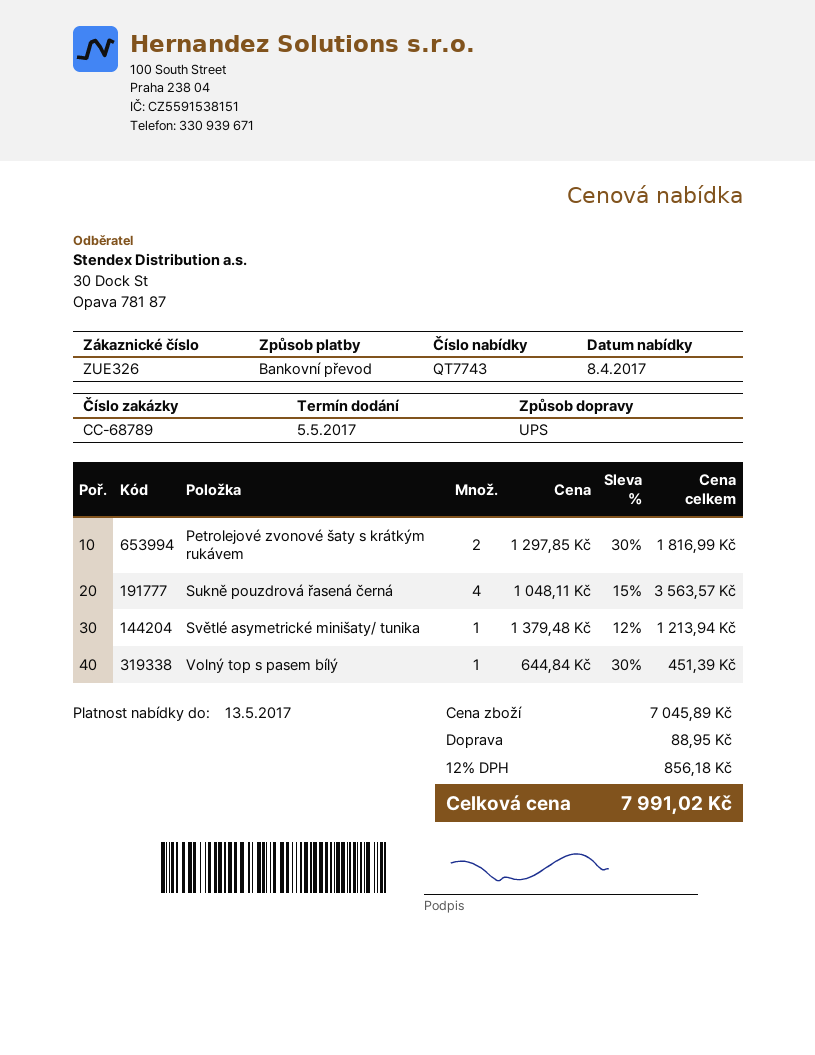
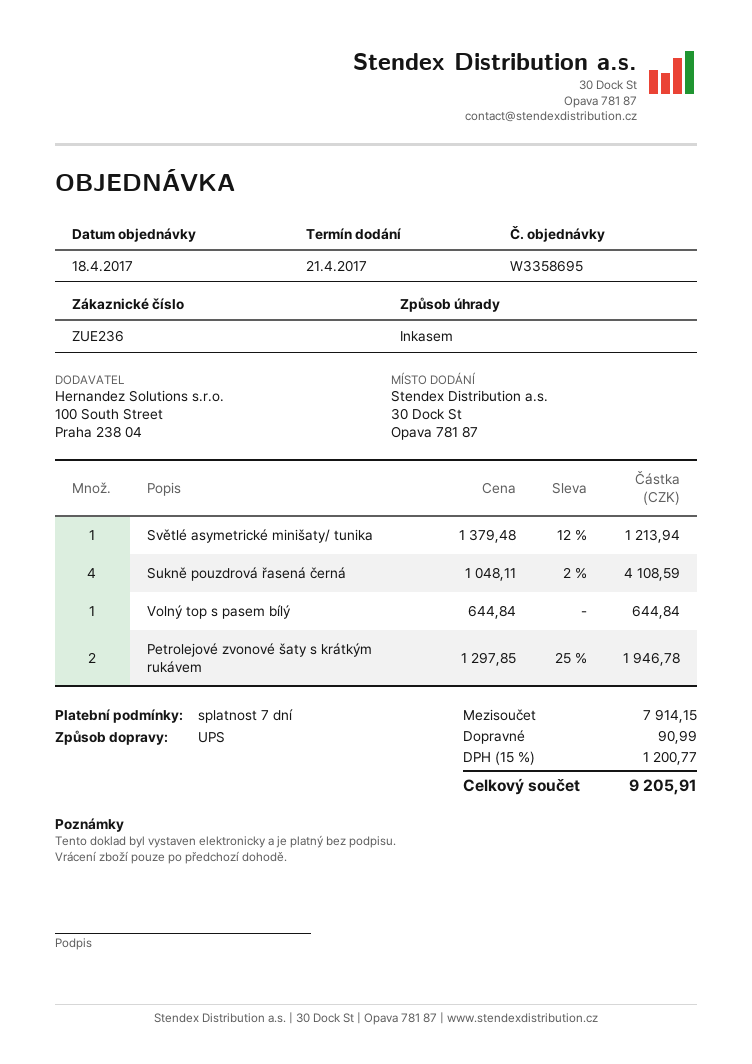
delivery date: 2017-05-05 -> 2017-04-21
customer number: ZUE326 -> ZUE236
payment method: bank transfer -> direct debit
Petrolejové zvonové šaty s krátkým rukávem: 2 x 1297.85 - 30% = 1816.99 -> 2 x 1297.85 - 25% = 1946.78
Sukně pouzdrová řasená černá: 4 x 1048.11 - 15% = 3563.57 -> 4 x 1048.11 - 2% = 4108.59
Volný top s pasem bílý: 1 x 644.84 - 30% = 451.39 -> 1 x 644.84 = 644.84
subtotal: 7045.89 -> 7914.15
shipping: 88.95 -> 90.99
tax: 12% = 856.18 -> 15% = 1200.77
total: 7991.02 -> 9205.91

